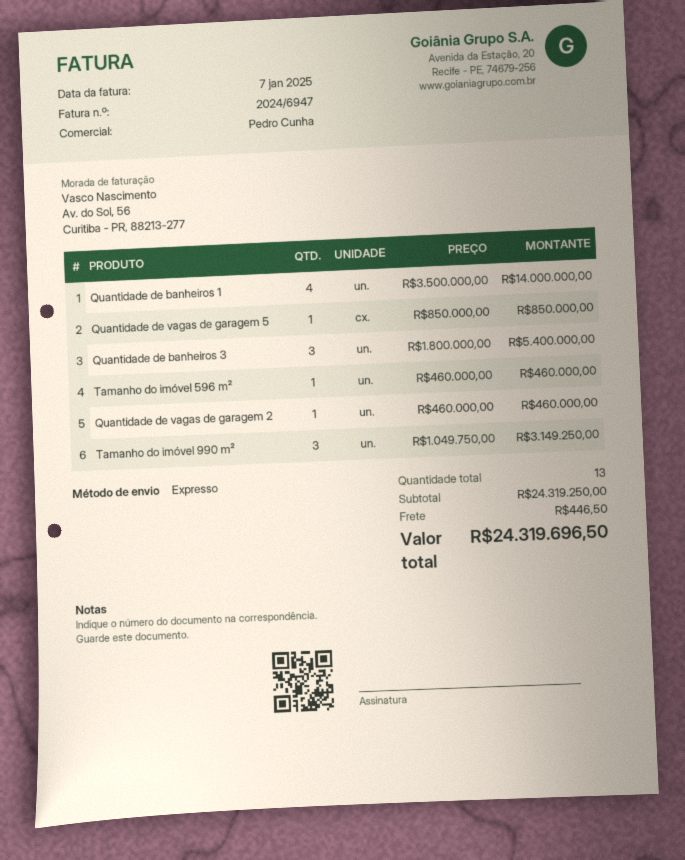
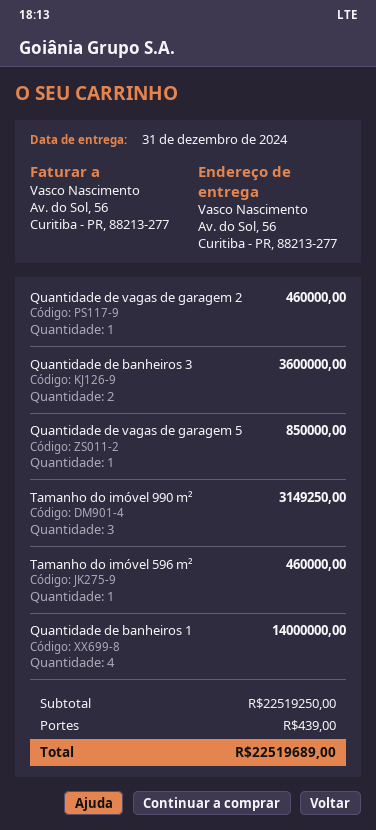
Quantidade de banheiros 3: 3 for 5400000.00 -> 2 for 3600000.00
subtotal: 24319250.00 -> 22519250.00
shipping: 446.50 -> 439.00
total: 24319696.50 -> 22519689.00

